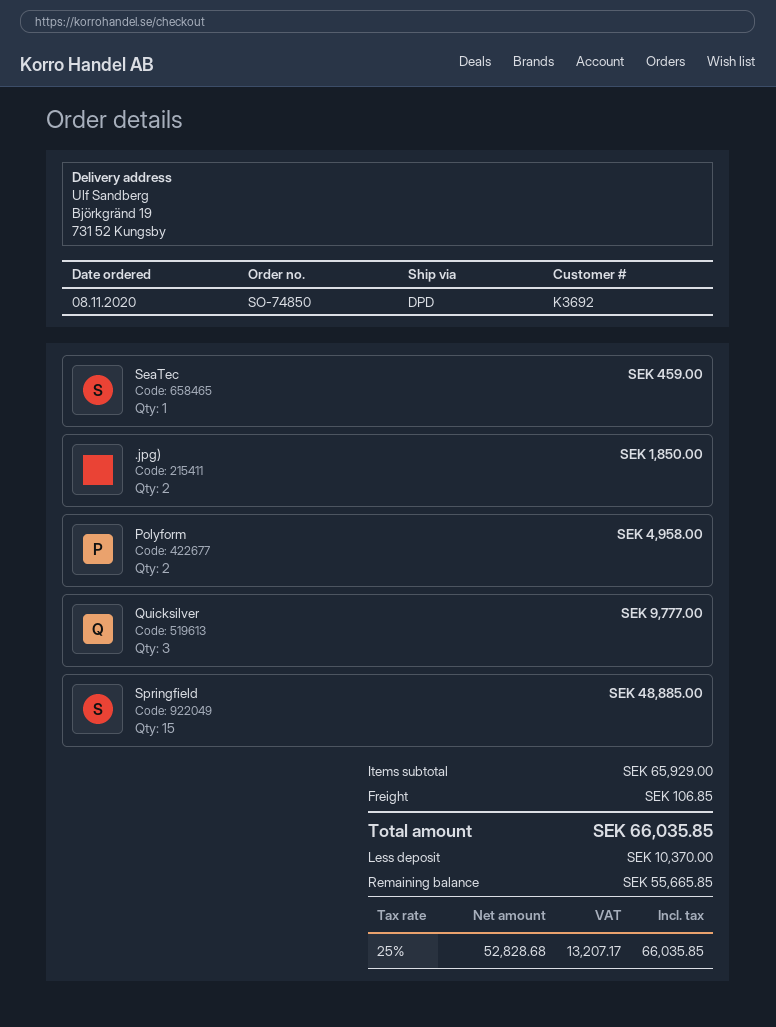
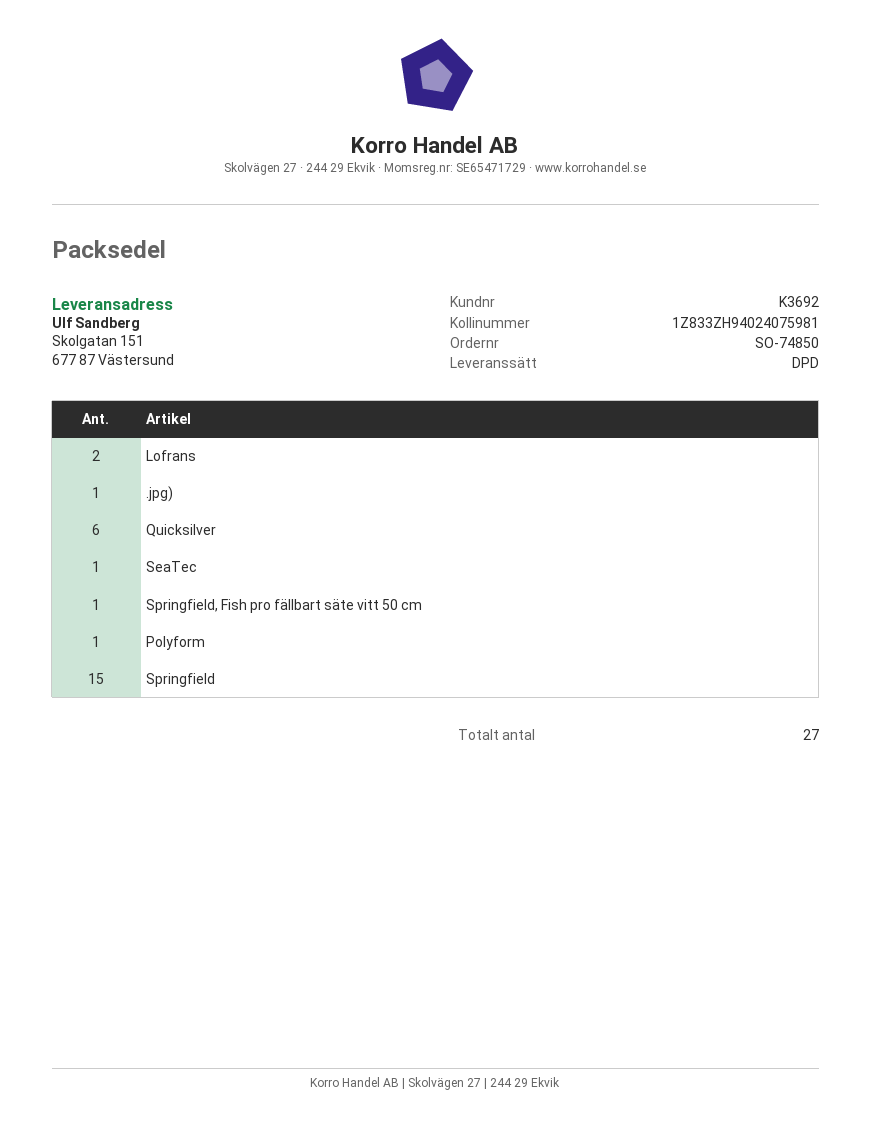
ship to: Björkgränd 19, 731 52 Kungsby -> Skolgatan 151, 677 87 Västersund
.jpg): 2 -> 1
Polyform: 2 -> 1
Quicksilver: 3 -> 6
Lofrans: none -> 2
Springfield, Fish pro fällbart säte vitt 50 cm: none -> 1

